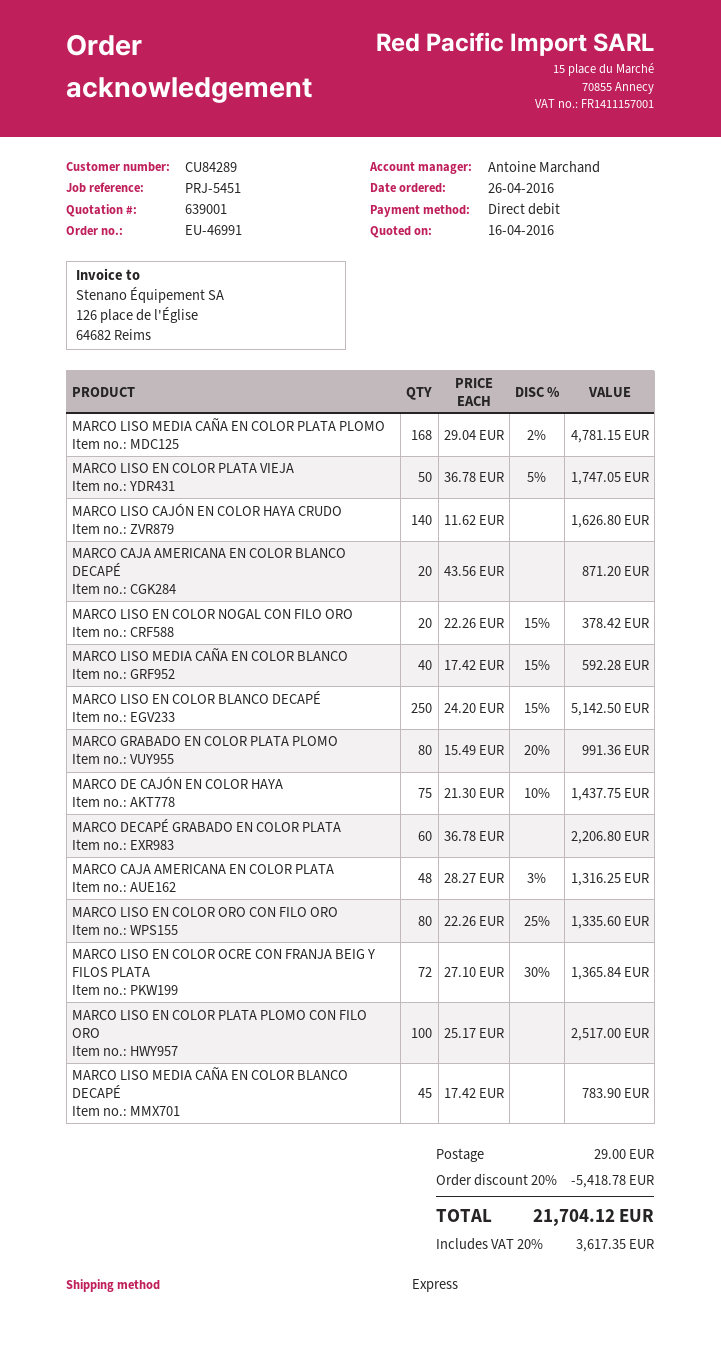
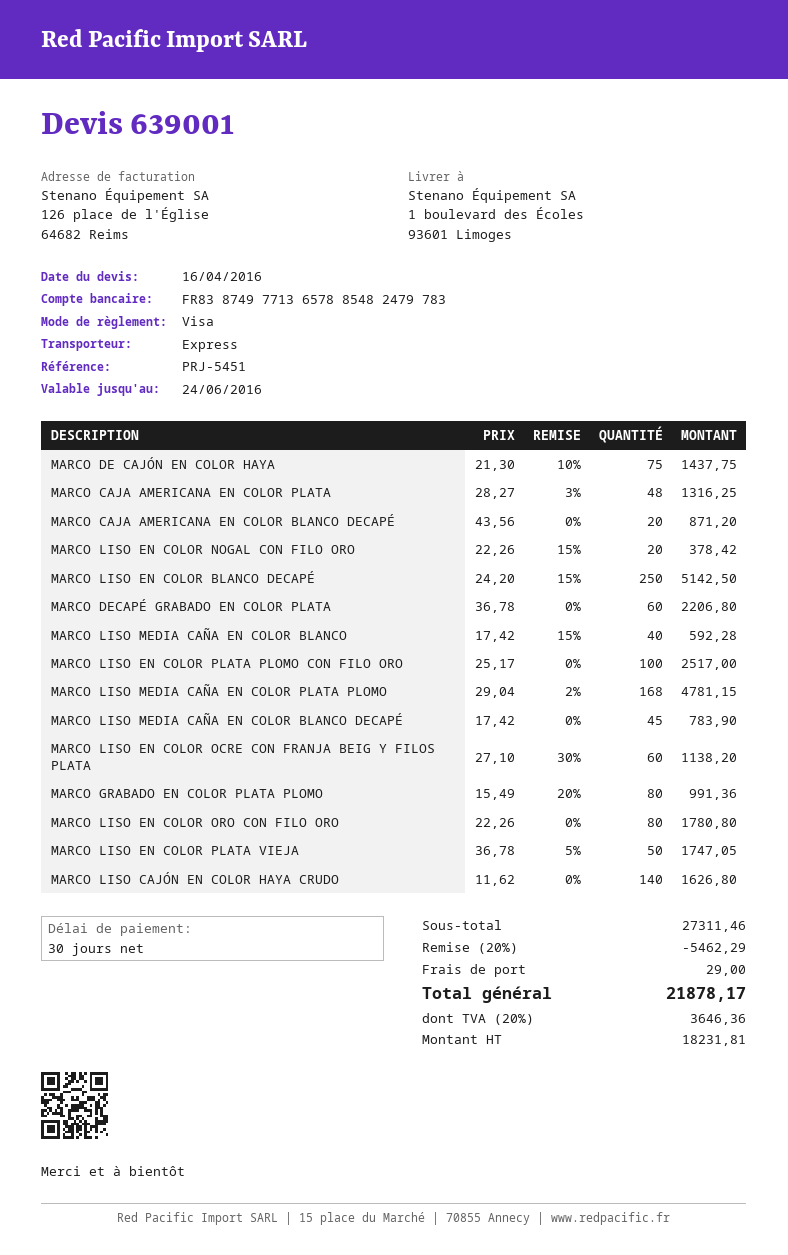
payment method: direct debit -> Visa
MARCO LISO EN COLOR ORO CON FILO ORO: 80 x 22.26 - 25% = 1335.60 -> 80 x 22.26 = 1780.80
MARCO LISO EN COLOR OCRE CON FRANJA BEIG Y FILOS PLATA: 72 x 27.10 - 30% = 1365.84 -> 60 x 27.10 - 30% = 1138.20
discount: 20% = 5418.78 -> 20% = 5462.29
tax: 20% = 3617.35 -> 20% = 3646.36
total: 21704.12 -> 21878.17

